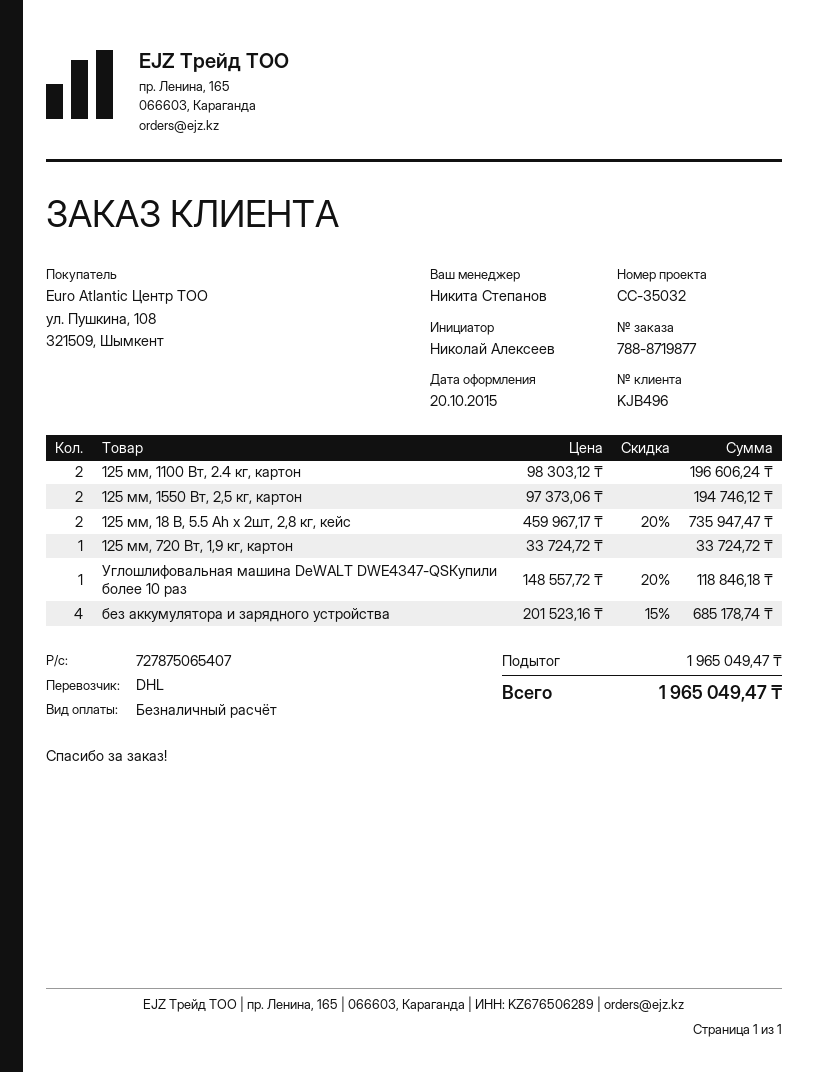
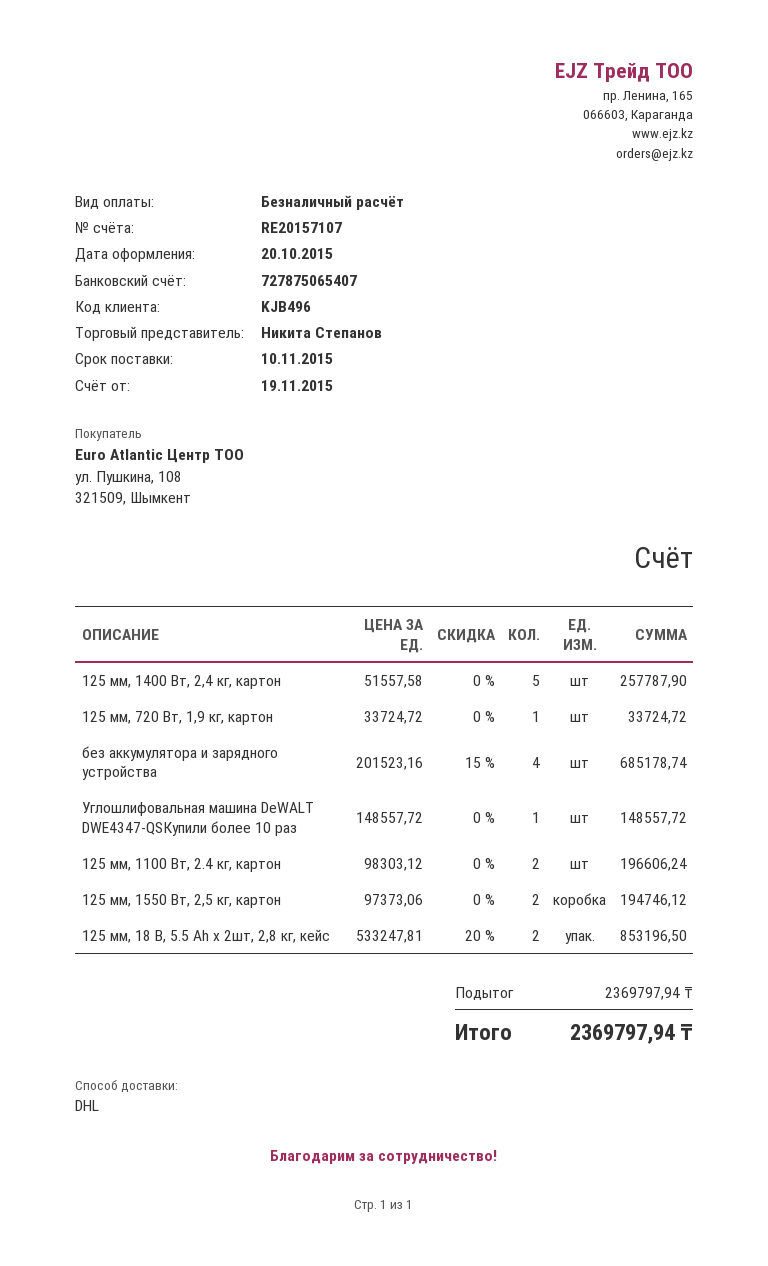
125 мм, 18 В, 5.5 Ah x 2шт, 2,8 кг, кейс: 2 x 459967.17 - 20% = 735947.47 -> 2 x 533247.81 - 20% = 853196.50
Углошлифовальная машина DeWALT DWE4347-QSКупили более 10 раз: 1 x 148557.72 - 20% = 118846.18 -> 1 x 148557.72 = 148557.72
125 мм, 1400 Вт, 2,4 кг, картон: none -> 5 x 51557.58 = 257787.90
subtotal: 1965049.47 -> 2369797.94
total: 1965049.47 -> 2369797.94

